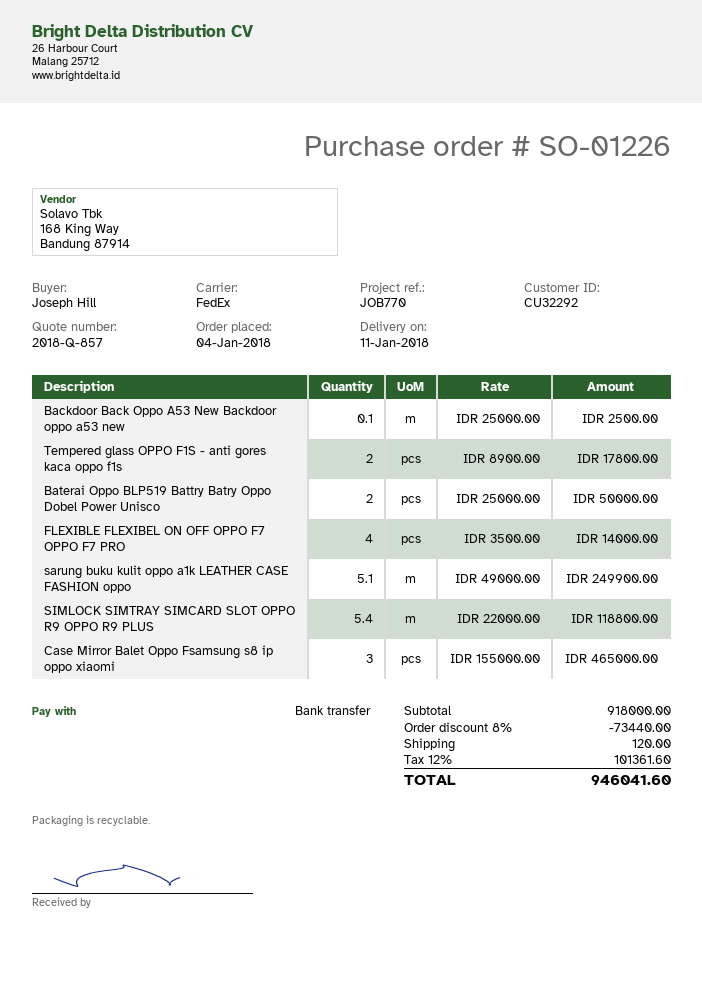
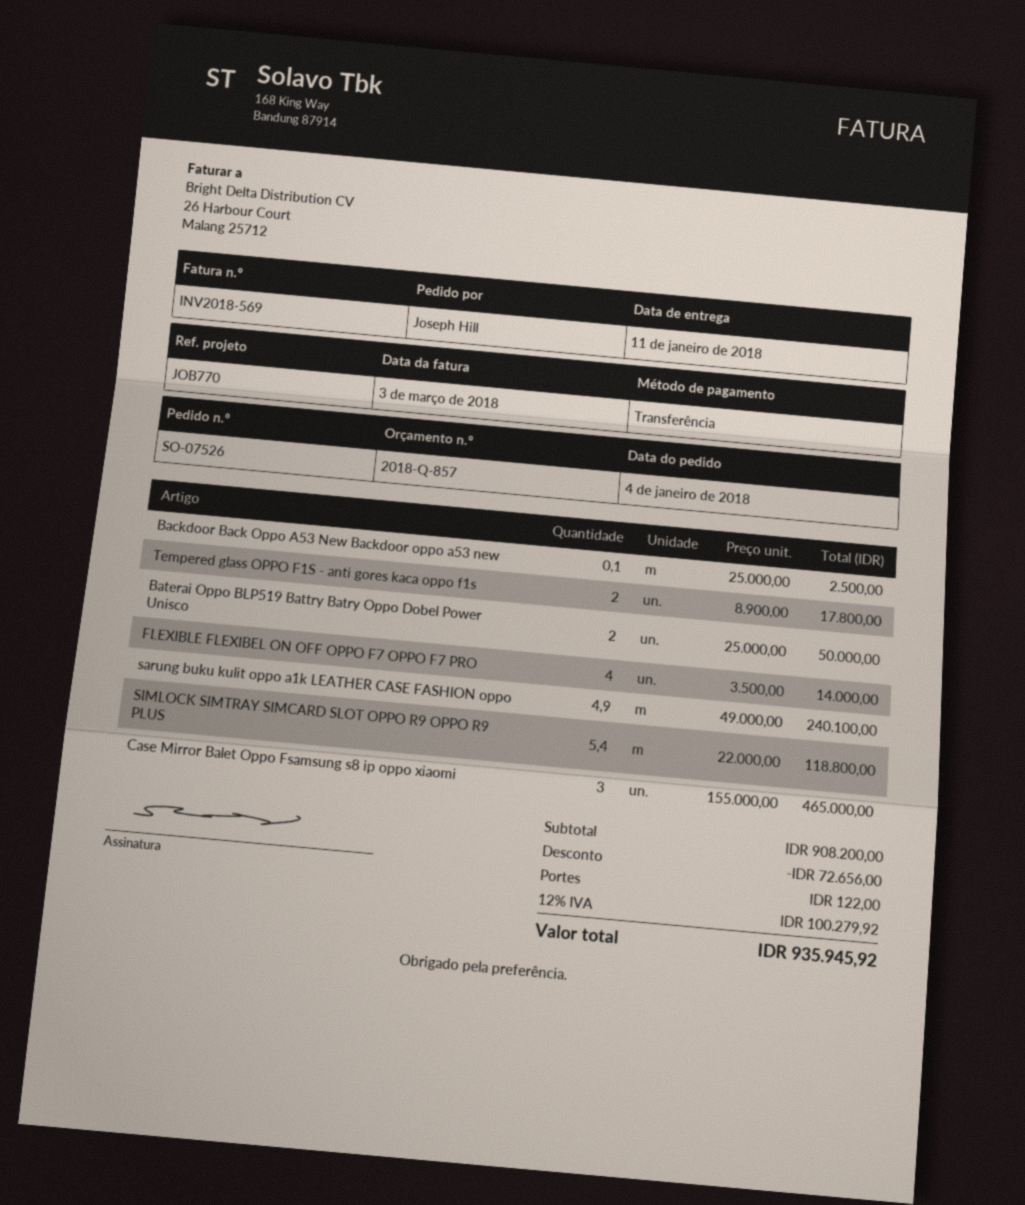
order number: SO-01226 -> SO-07526
sarung buku kulit oppo a1k LEATHER CASE FASHION oppo: 5.1 x 49000.00 = 249900.00 -> 4.9 x 49000.00 = 240100.00
subtotal: 918000.00 -> 908200.00
discount: 73440.00 -> 72656.00
shipping: 120.00 -> 122.00
tax: 12% = 101361.60 -> 12% = 100279.92
total: 946041.60 -> 935945.92

